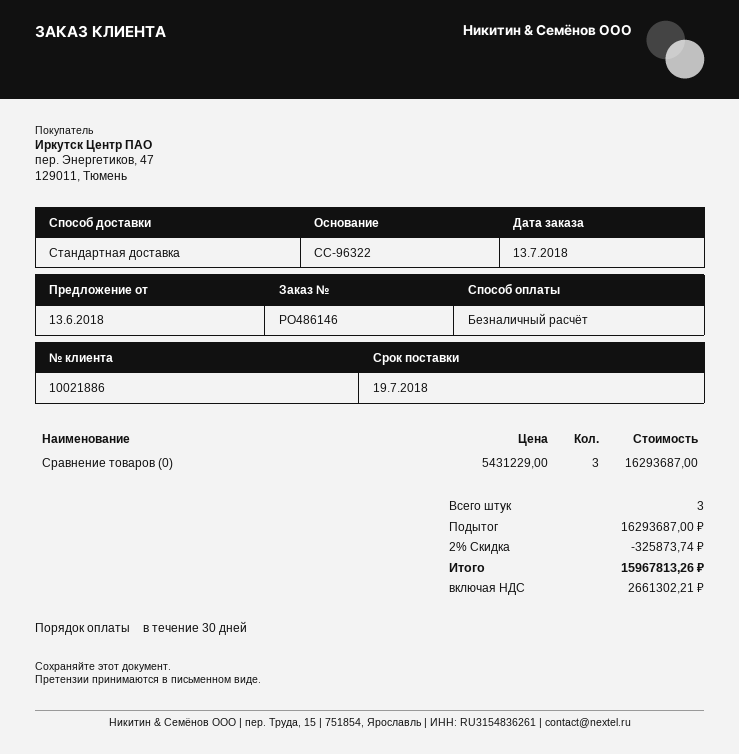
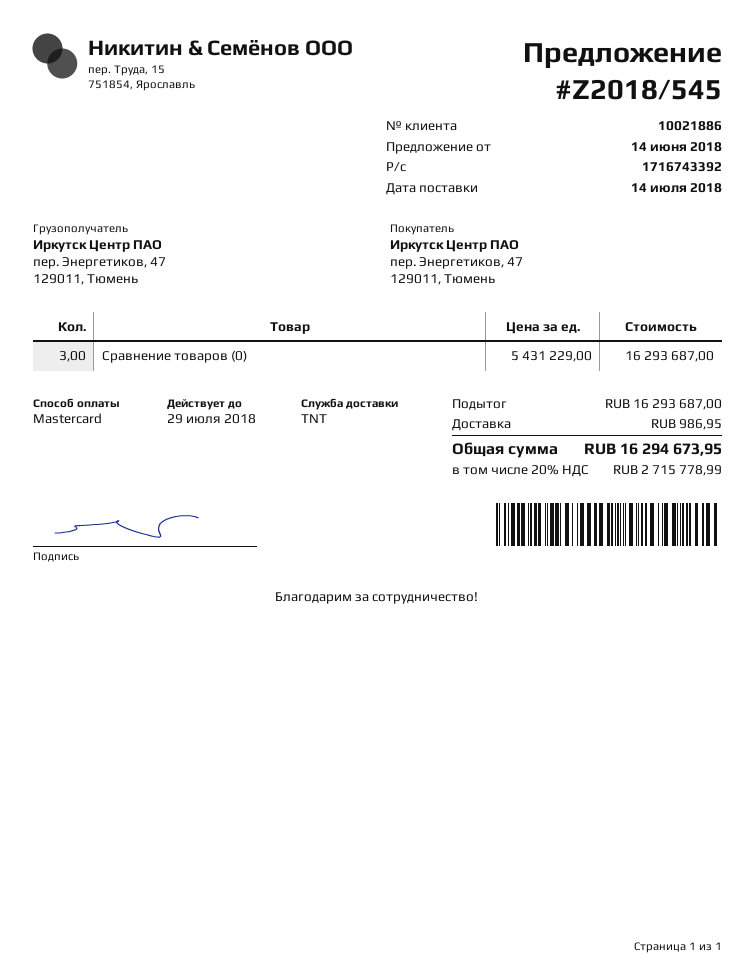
quote date: 2018-06-13 -> 2018-06-14
delivery date: 2018-07-19 -> 2018-07-14
payment method: bank transfer -> Mastercard
shipping method: standard -> TNT
discount: 2% = 325873.74 -> none
shipping: none -> 986.95
tax: 2661302.21 -> 2715778.99
total: 15967813.26 -> 16294673.95

